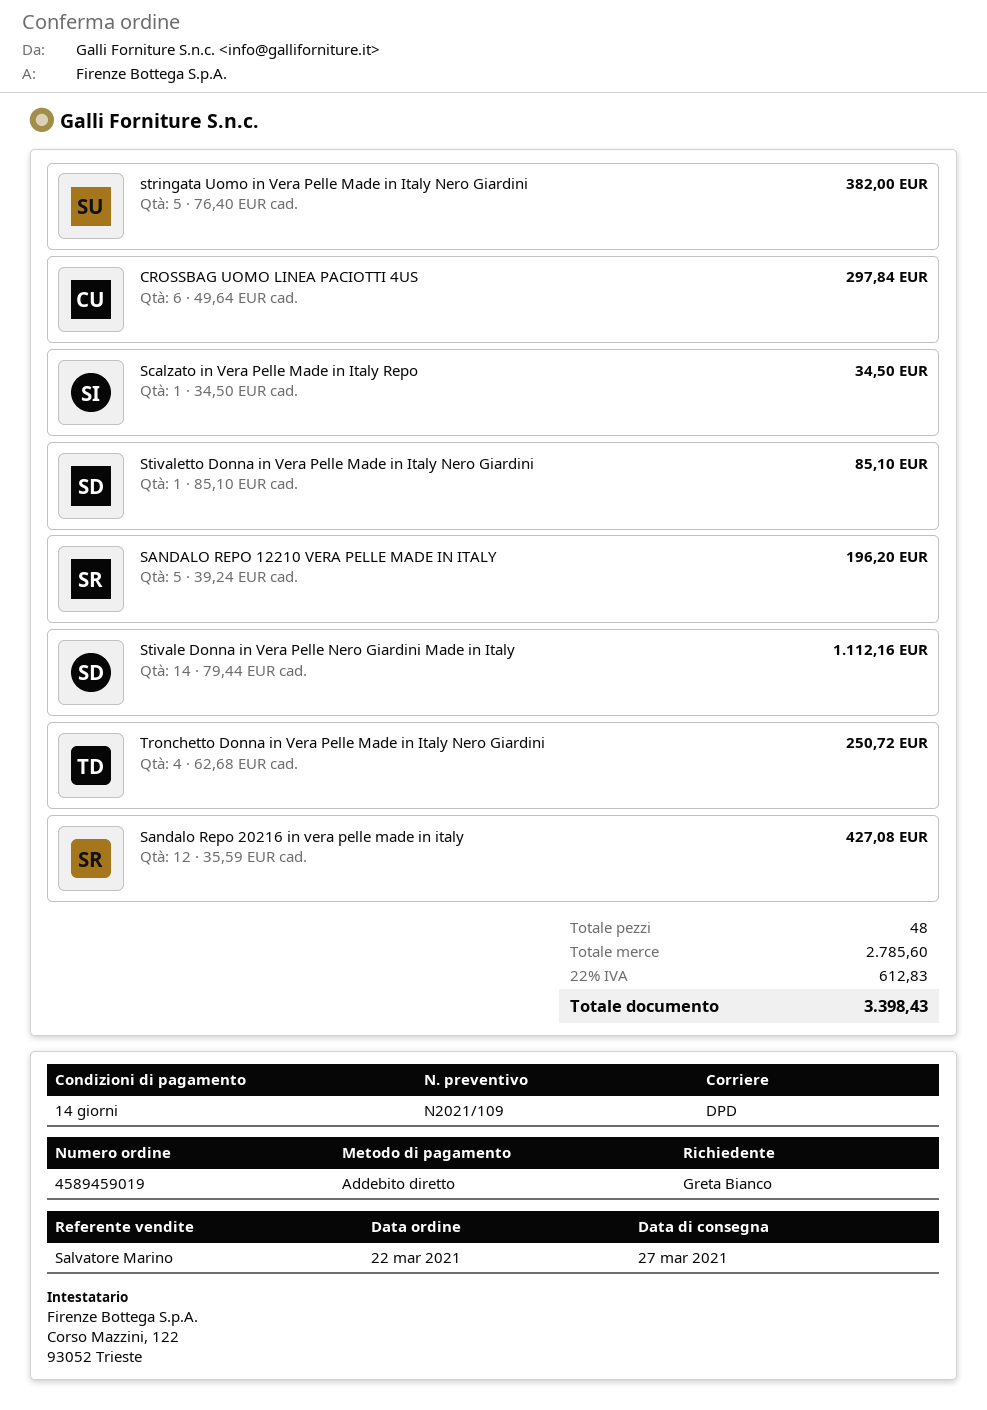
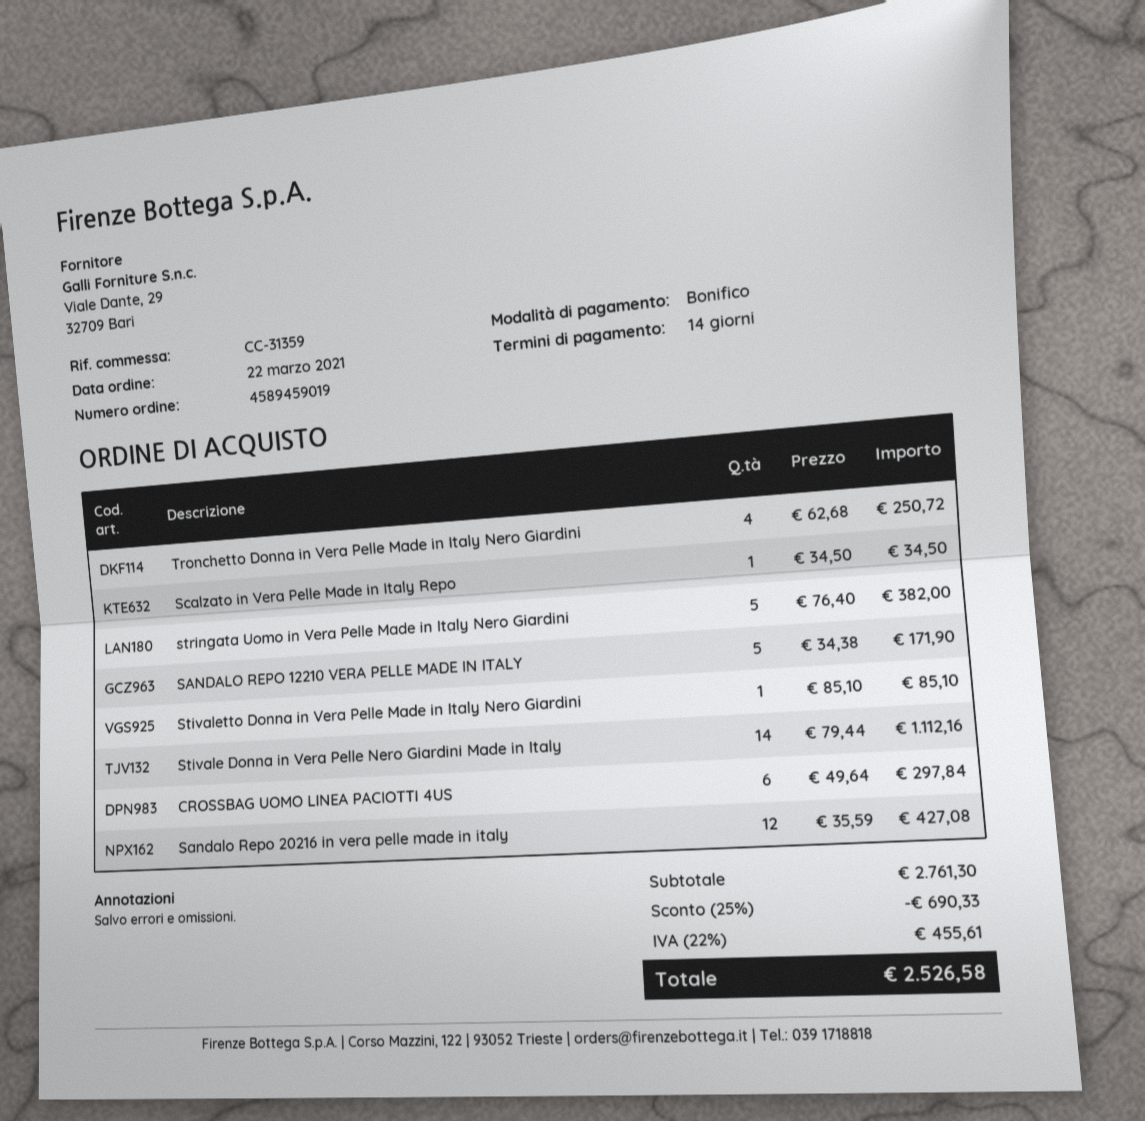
payment method: direct debit -> bank transfer
SANDALO REPO 12210 VERA PELLE MADE IN ITALY: 5 x 39.24 = 196.20 -> 5 x 34.38 = 171.90
subtotal: 2785.60 -> 2761.30
discount: none -> 25% = 690.33
tax: 22% = 612.83 -> 22% = 455.61
total: 3398.43 -> 2526.58

